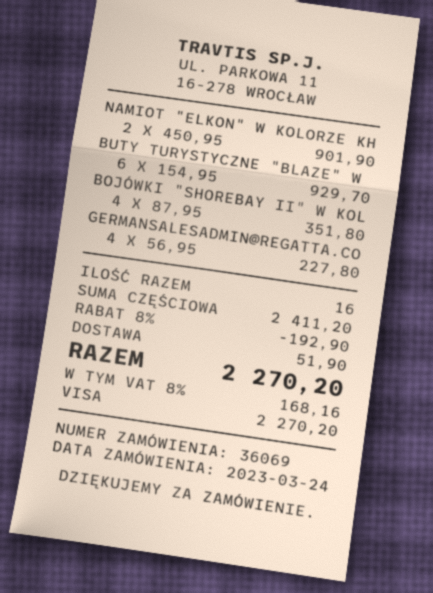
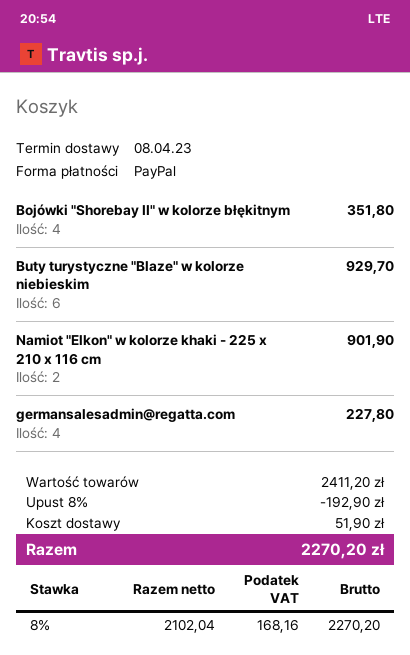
payment method: Visa -> PayPal

